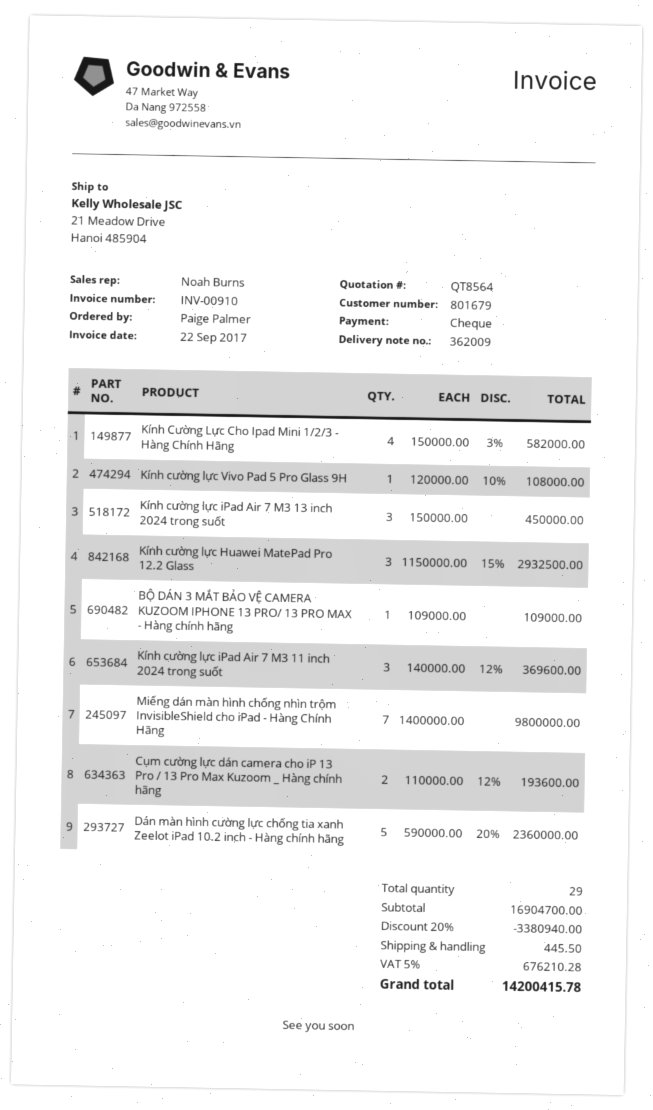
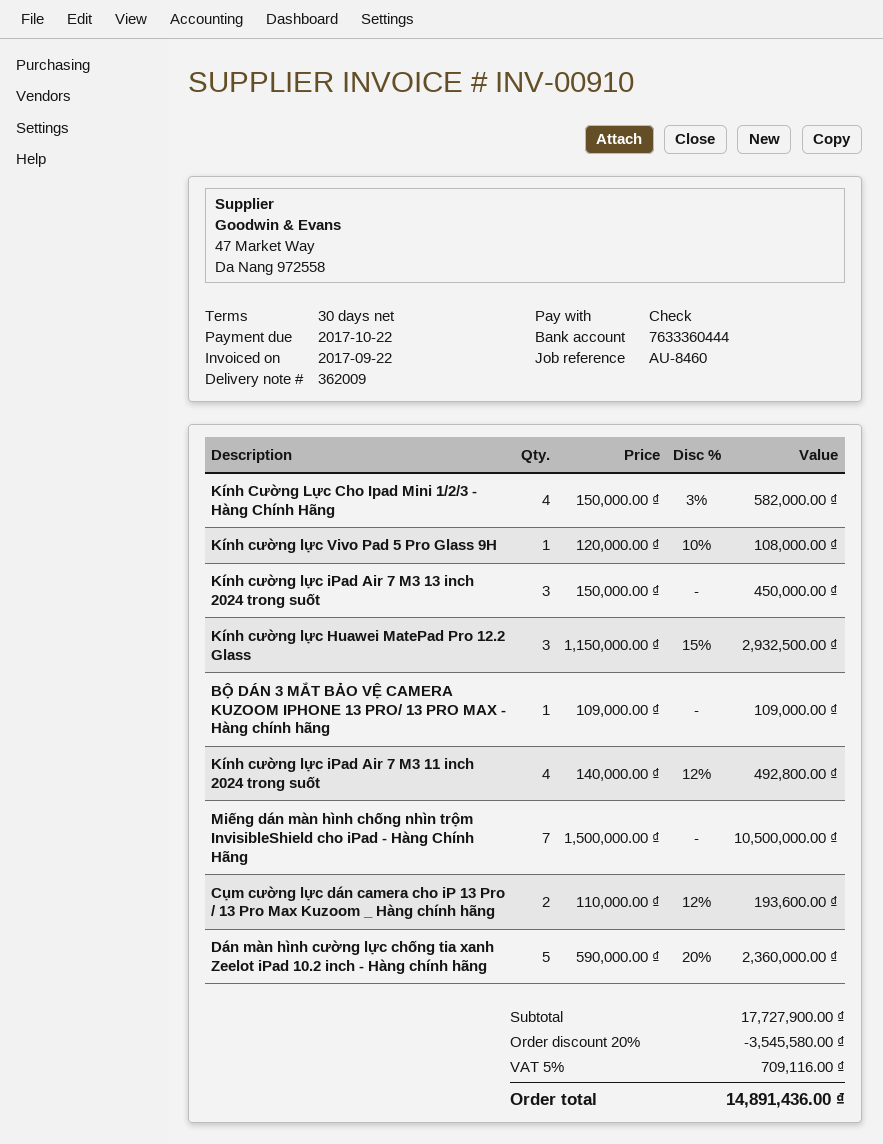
Kính cường lực iPad Air 7 M3 11 inch 2024 trong suốt: 3 x 140000.00 - 12% = 369600.00 -> 4 x 140000.00 - 12% = 492800.00
Miếng dán màn hình chống nhìn trộm InvisibleShield cho iPad - Hàng Chính Hãng: 7 x 1400000.00 = 9800000.00 -> 7 x 1500000.00 = 10500000.00
subtotal: 16904700.00 -> 17727900.00
discount: 20% = 3380940.00 -> 20% = 3545580.00
shipping: 445.50 -> none
tax: 5% = 676210.28 -> 5% = 709116.00
total: 14200415.78 -> 14891436.00

